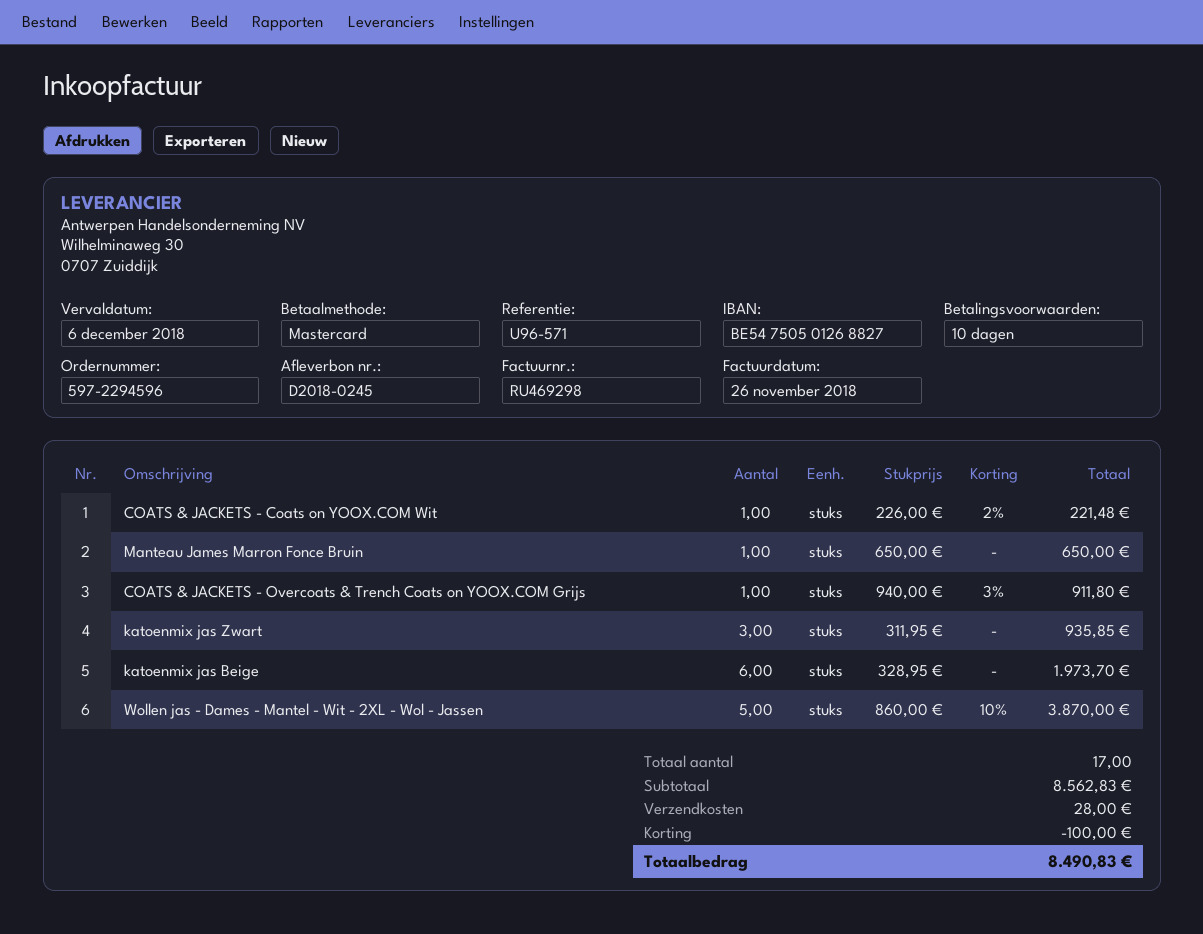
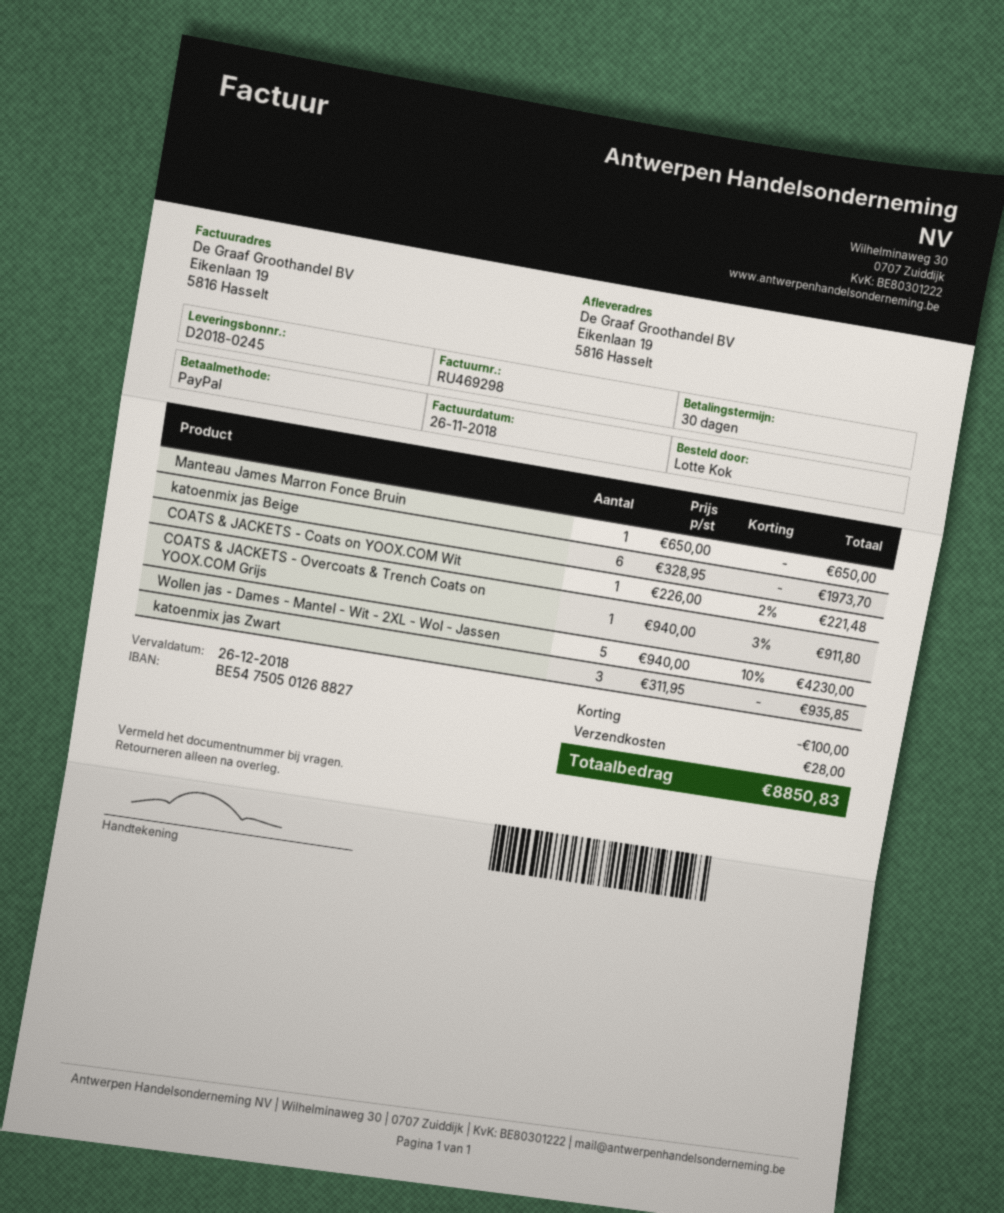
payment terms: 10 days -> 30 days
due date: 2018-12-06 -> 2018-12-26
payment method: Mastercard -> PayPal
Wollen jas - Dames - Mantel - Wit - 2XL - Wol - Jassen: 5 x 860.00 - 10% = 3870.00 -> 5 x 940.00 - 10% = 4230.00
total: 8490.83 -> 8850.83

